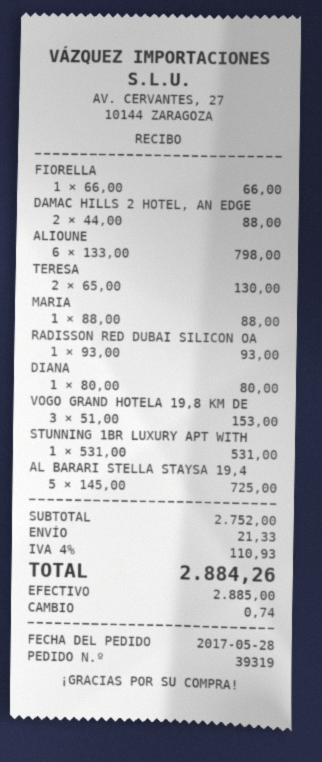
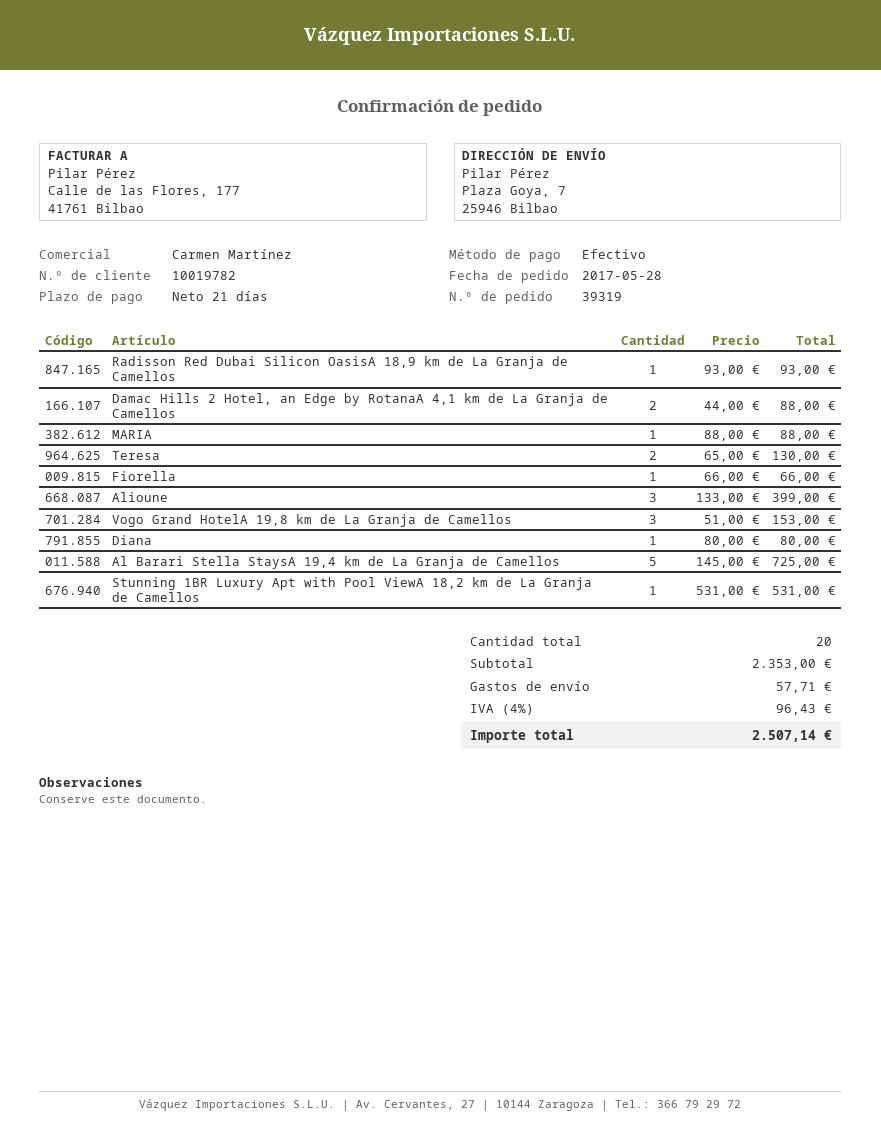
ALIOUNE: 6 x 133.00 = 798.00 -> 3 x 133.00 = 399.00
subtotal: 2752.00 -> 2353.00
shipping: 21.33 -> 57.71
tax: 4% = 110.93 -> 4% = 96.43
total: 2884.26 -> 2507.14

